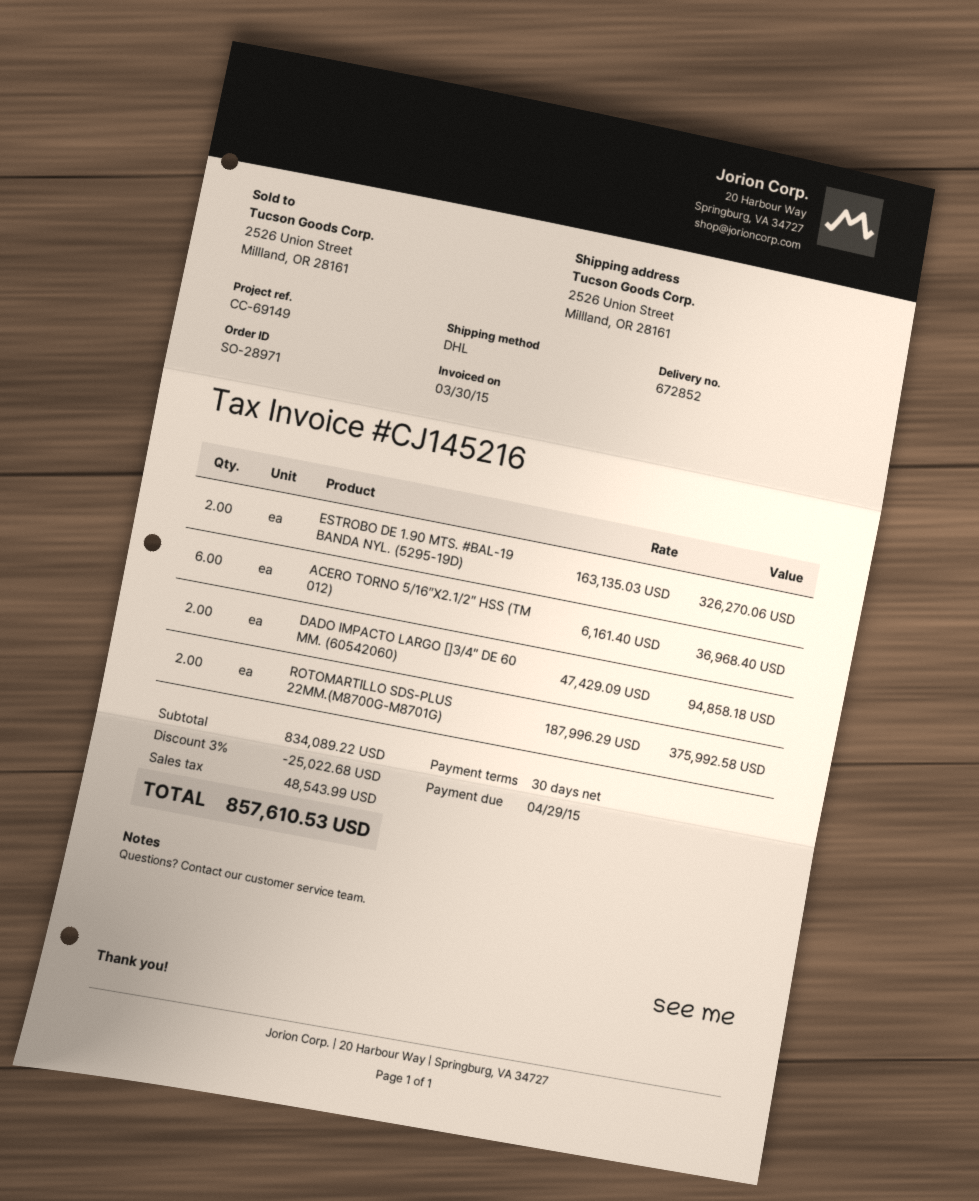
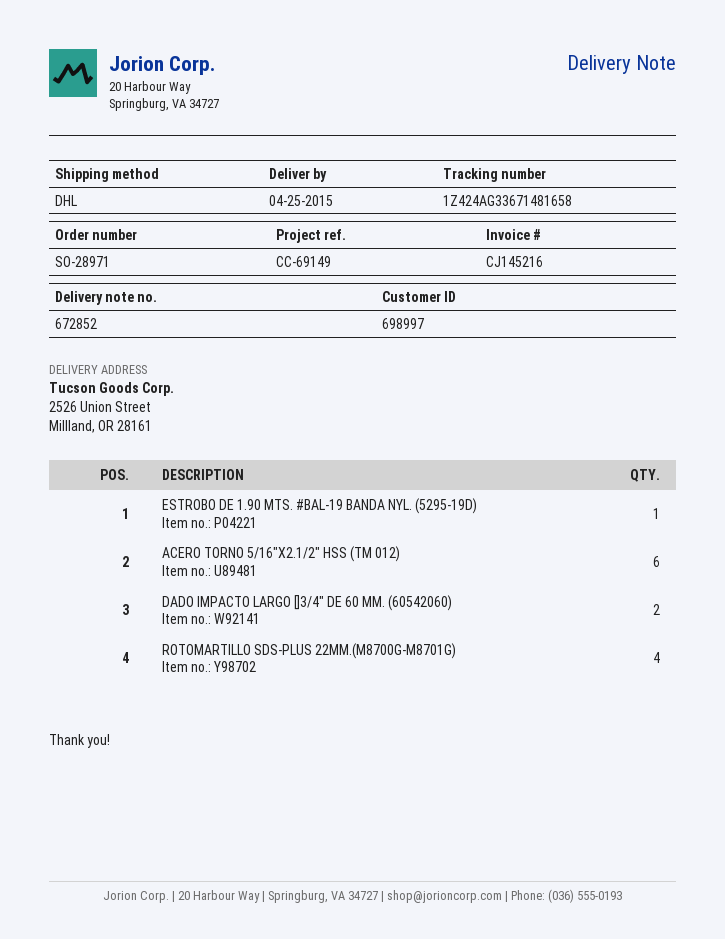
ESTROBO DE 1.90 MTS. #BAL-19 BANDA NYL. (5295-19D): 2 -> 1
ROTOMARTILLO SDS-PLUS 22MM.(M8700G-M8701G): 2 -> 4

